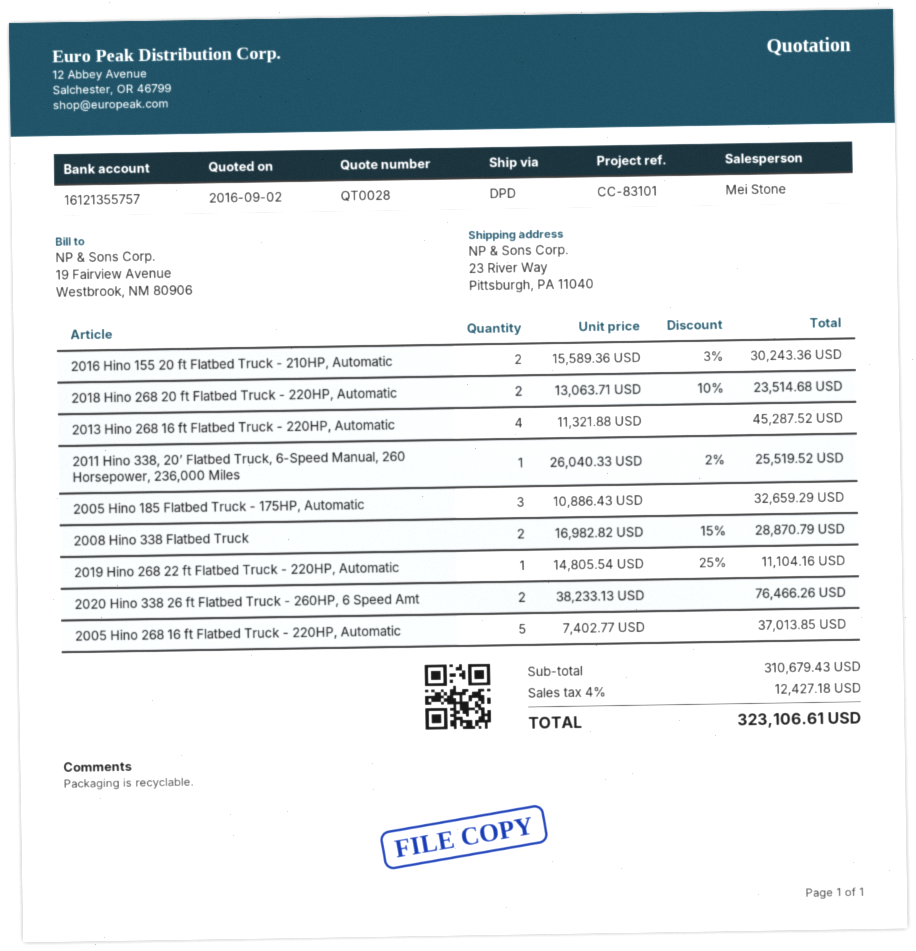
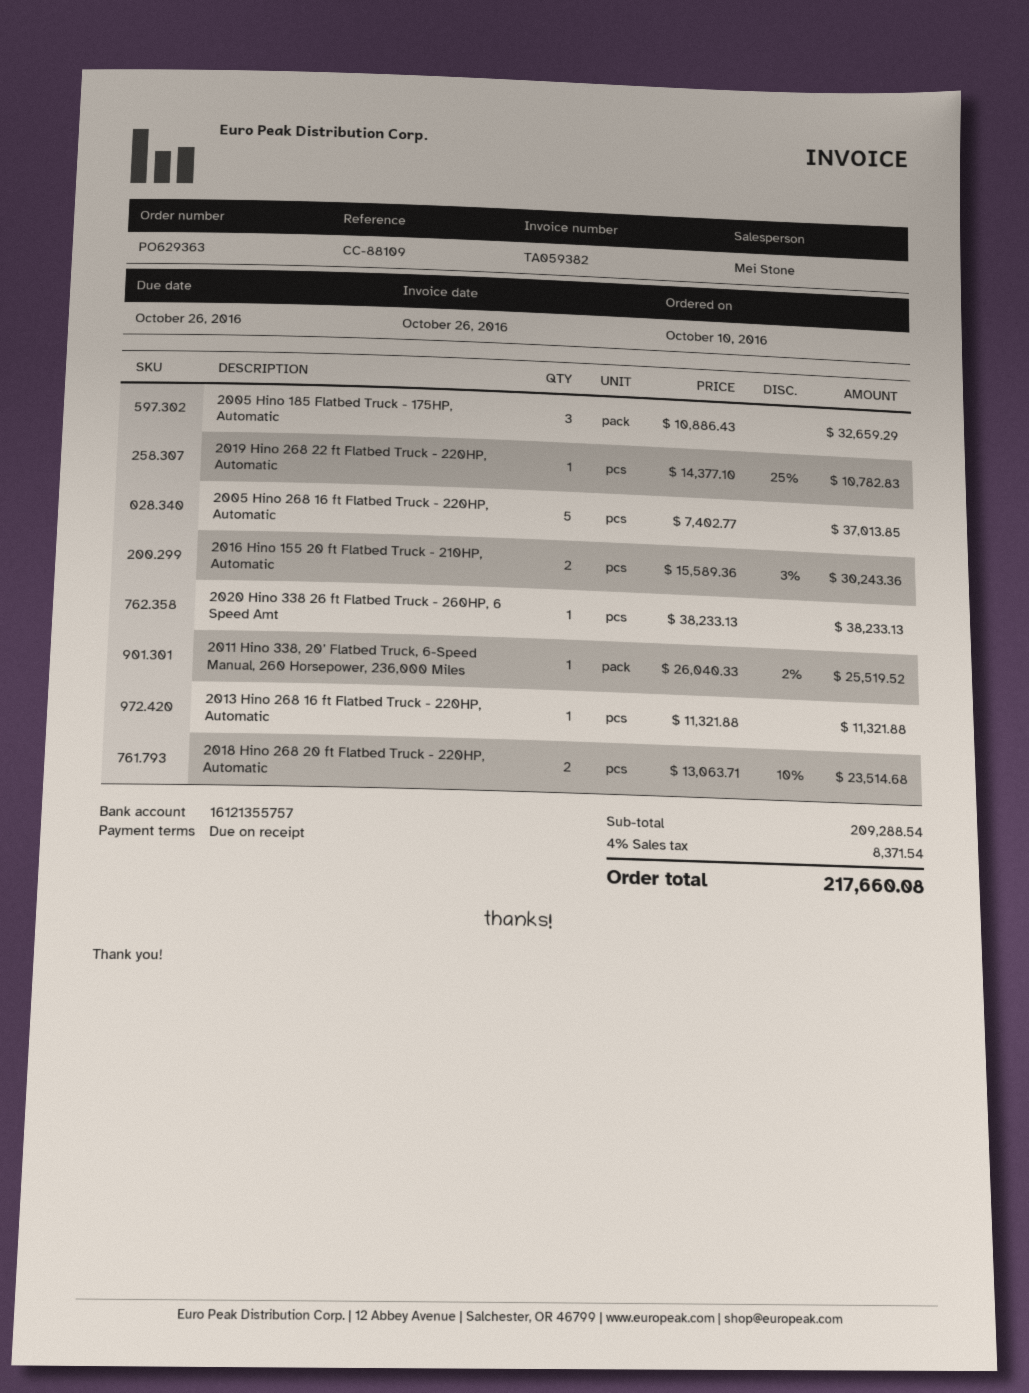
reference: CC-83101 -> CC-88109
2013 Hino 268 16 ft Flatbed Truck - 220HP, Automatic: 4 x 11321.88 = 45287.52 -> 1 x 11321.88 = 11321.88
2008 Hino 338 Flatbed Truck: 2 x 16982.82 - 15% = 28870.79 -> none
2019 Hino 268 22 ft Flatbed Truck - 220HP, Automatic: 1 x 14805.54 - 25% = 11104.16 -> 1 x 14377.10 - 25% = 10782.83
2020 Hino 338 26 ft Flatbed Truck - 260HP, 6 Speed Amt: 2 x 38233.13 = 76466.26 -> 1 x 38233.13 = 38233.13
subtotal: 310679.43 -> 209288.54
tax: 4% = 12427.18 -> 4% = 8371.54
total: 323106.61 -> 217660.08

